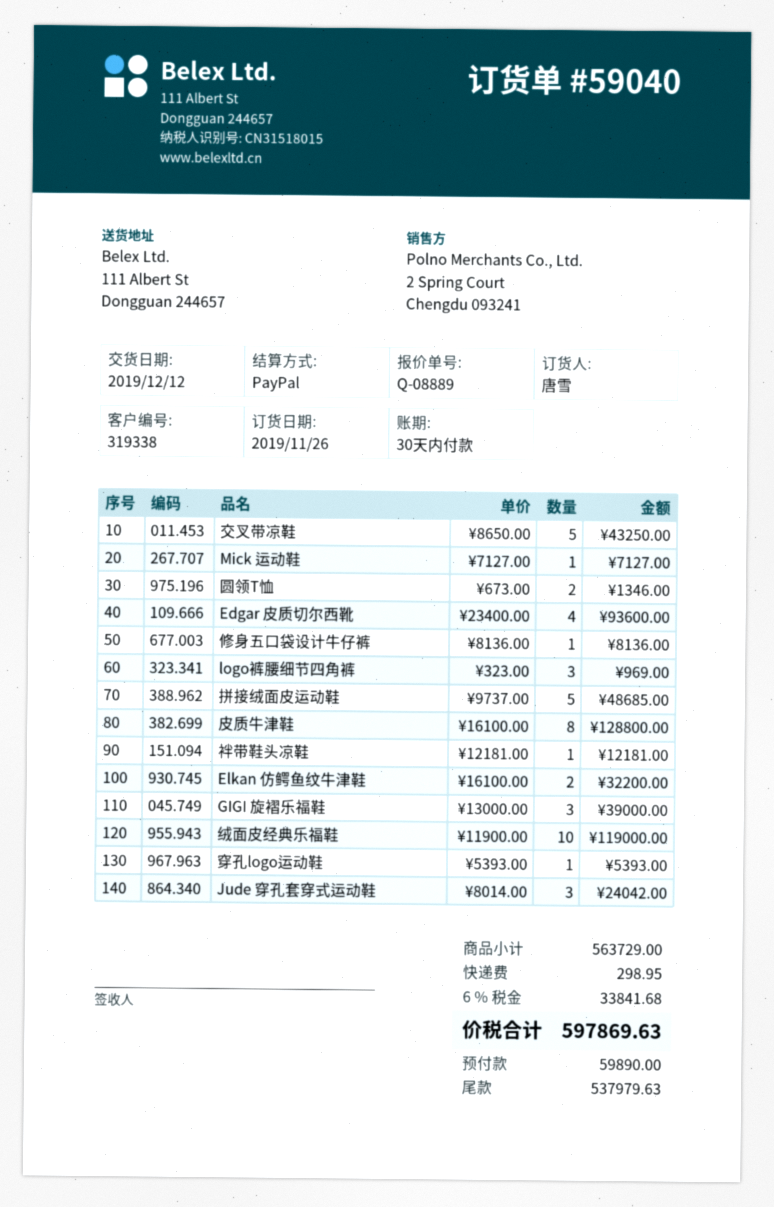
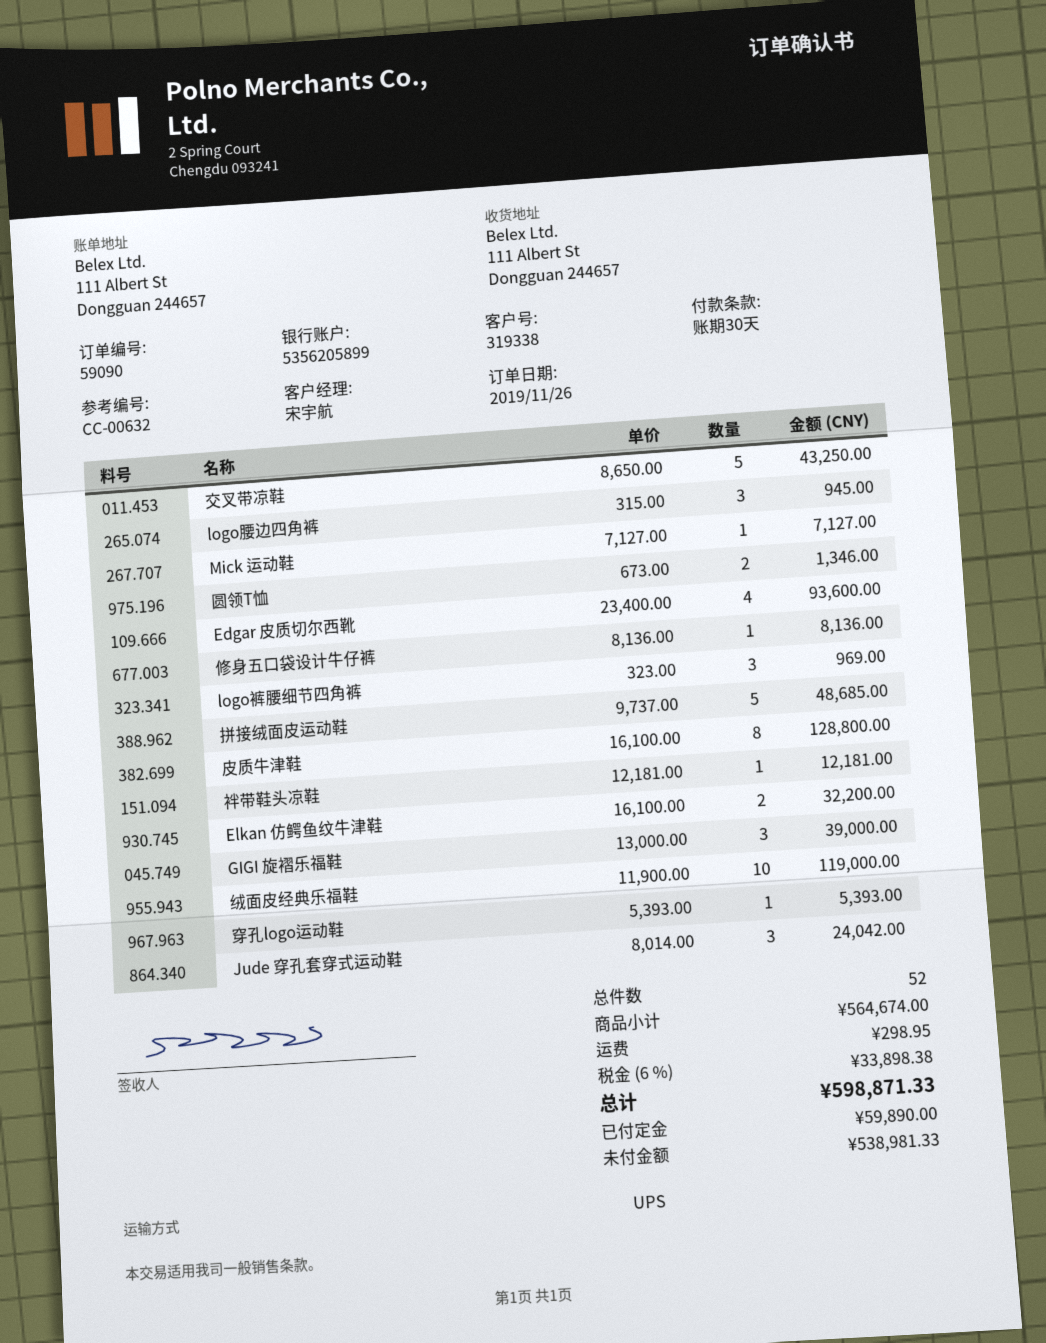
order number: 59040 -> 59090
logo腰边四角裤: none -> 3 x 315.00 = 945.00
subtotal: 563729.00 -> 564674.00
tax: 6% = 33841.68 -> 6% = 33898.38
total: 597869.63 -> 598871.33
balance: 537979.63 -> 538981.33

